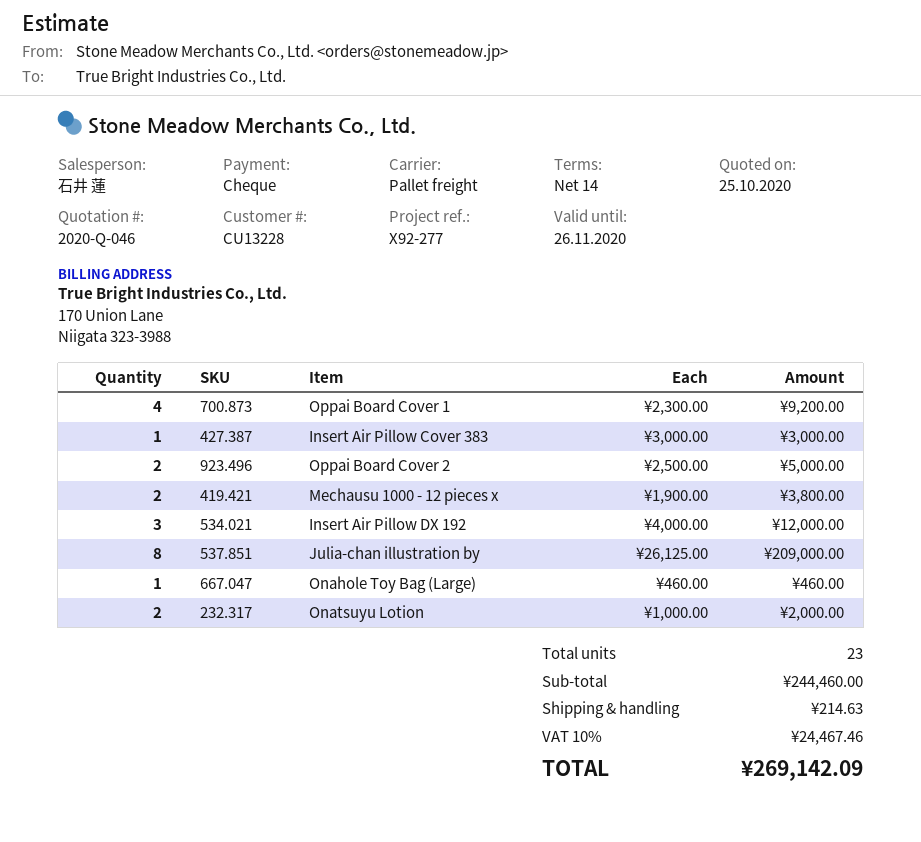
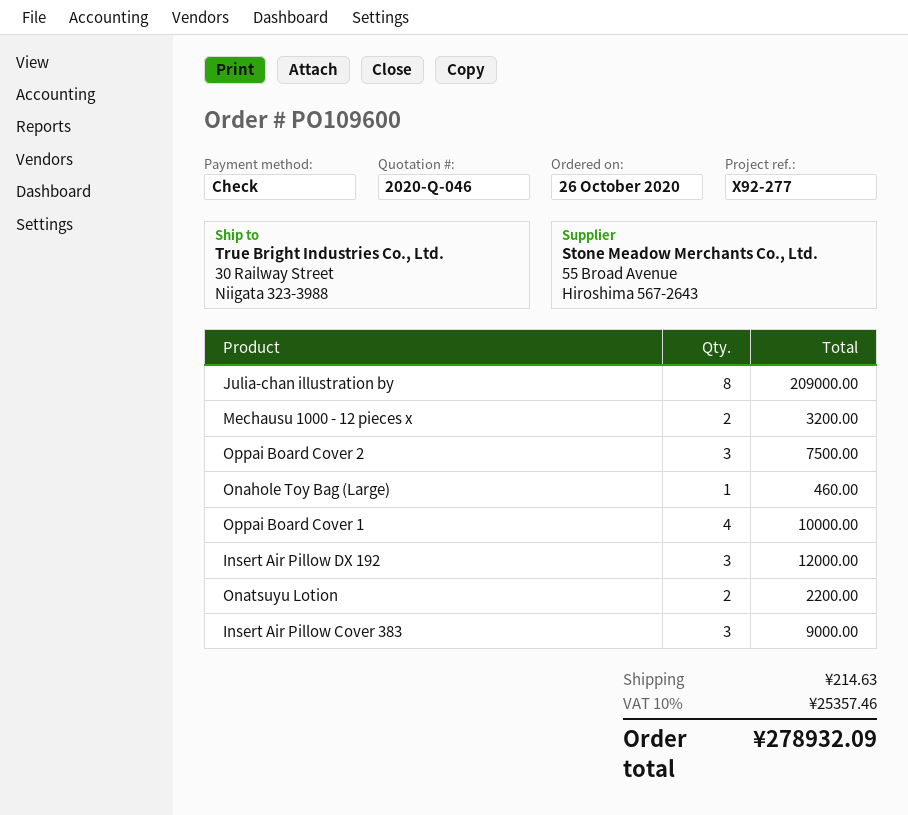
Oppai Board Cover 1: 4 for 9200.00 -> 4 for 10000.00
Insert Air Pillow Cover 383: 1 for 3000.00 -> 3 for 9000.00
Oppai Board Cover 2: 2 for 5000.00 -> 3 for 7500.00
Mechausu 1000 - 12 pieces x: 2 for 3800.00 -> 2 for 3200.00
Onatsuyu Lotion: 2 for 2000.00 -> 2 for 2200.00
tax: 10% = 24467.46 -> 10% = 25357.46
total: 269142.09 -> 278932.09

